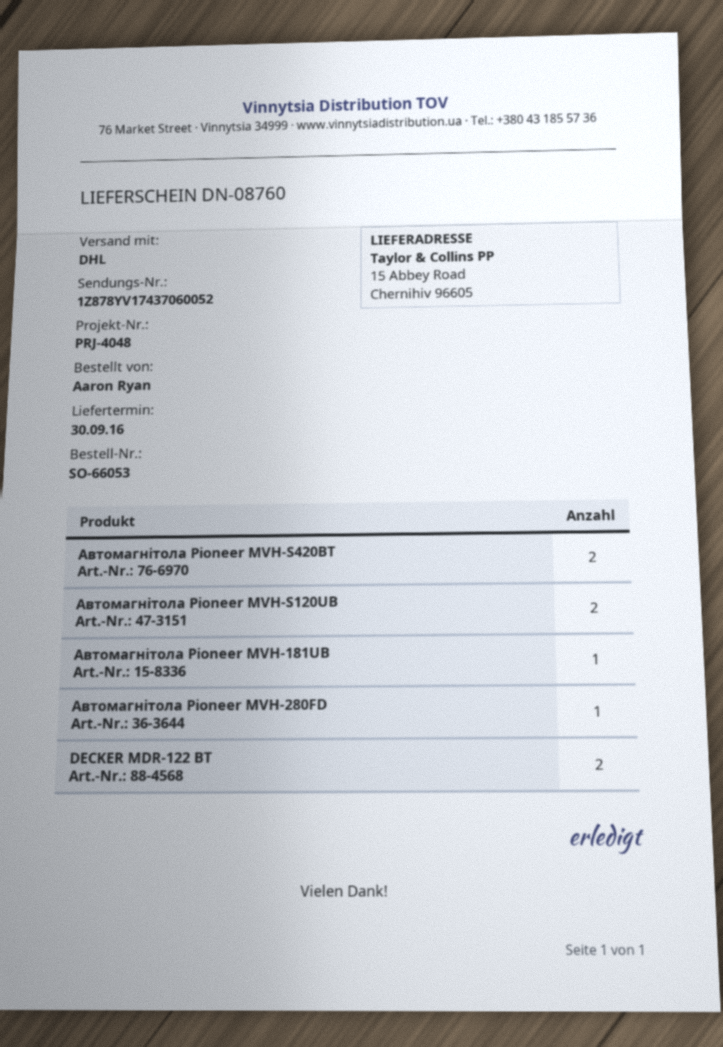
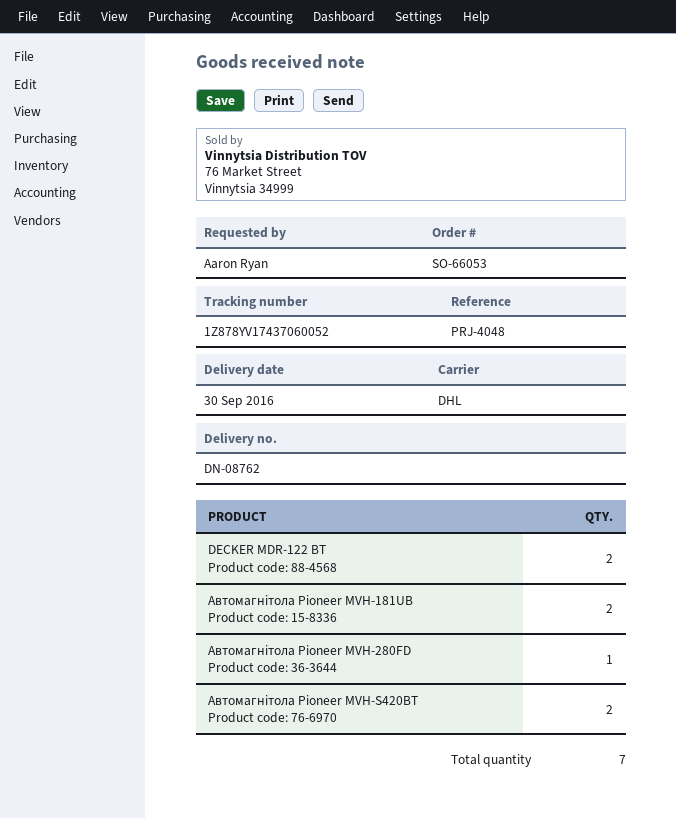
delivery note number: DN-08760 -> DN-08762
Автомагнітола Pioneer MVH-S120UB: 2 -> none
Автомагнітола Pioneer MVH-181UB: 1 -> 2

